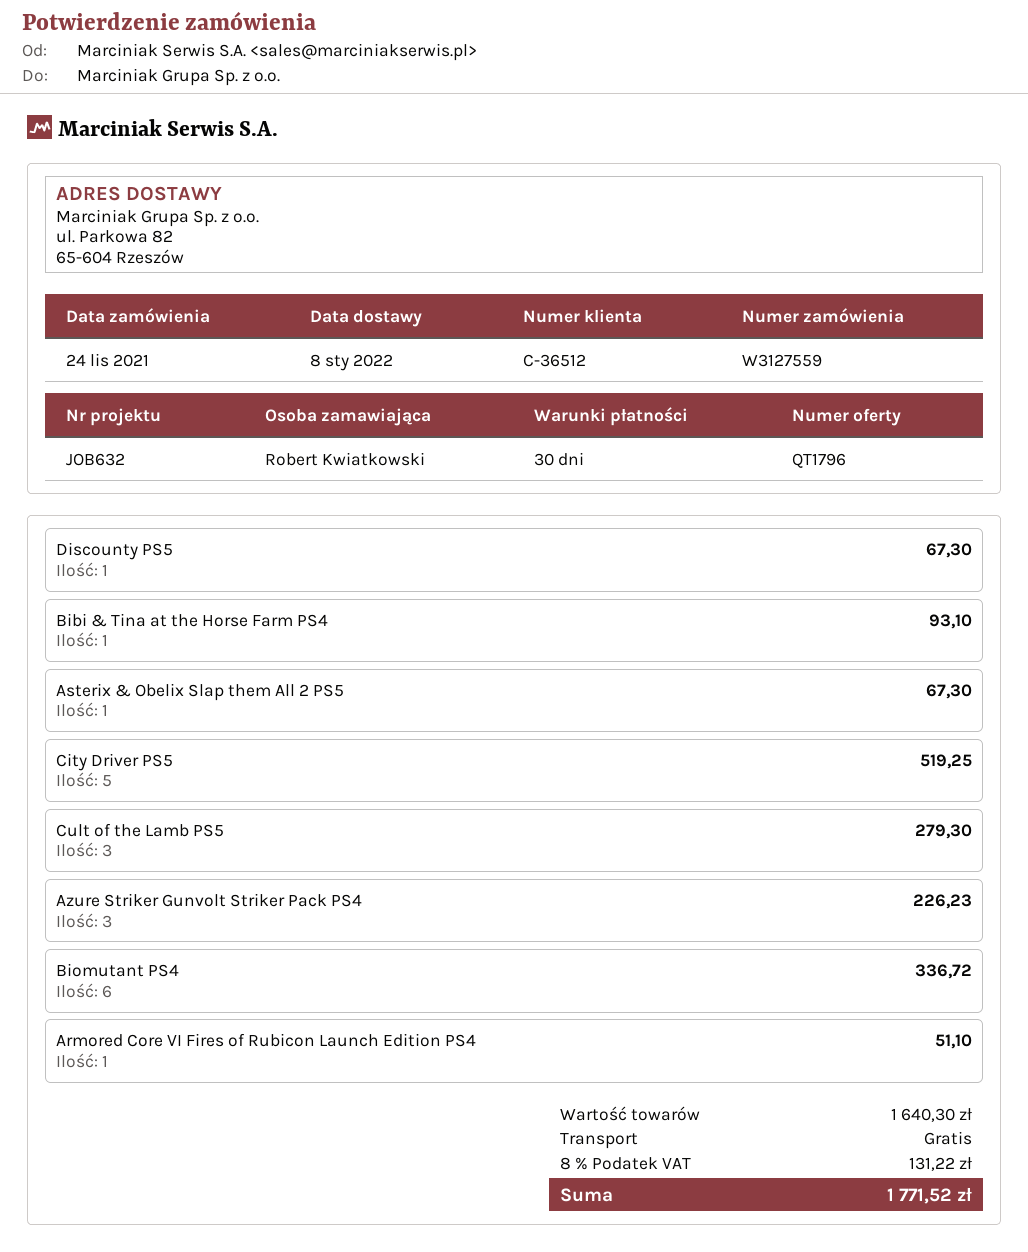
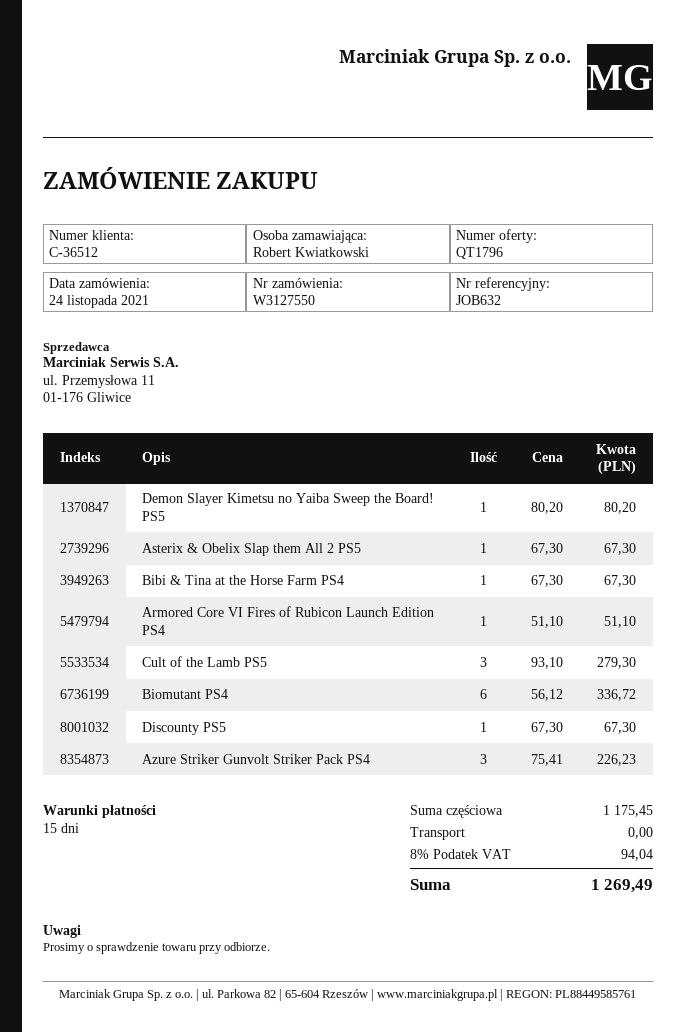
order number: W3127559 -> W3127550
payment terms: 30 days -> 15 days
Bibi & Tina at the Horse Farm PS4: 1 for 93.10 -> 1 for 67.30
City Driver PS5: 5 for 519.25 -> none
Demon Slayer Kimetsu no Yaiba Sweep the Board! PS5: none -> 1 for 80.20
subtotal: 1640.30 -> 1175.45
tax: 8% = 131.22 -> 8% = 94.04
total: 1771.52 -> 1269.49

